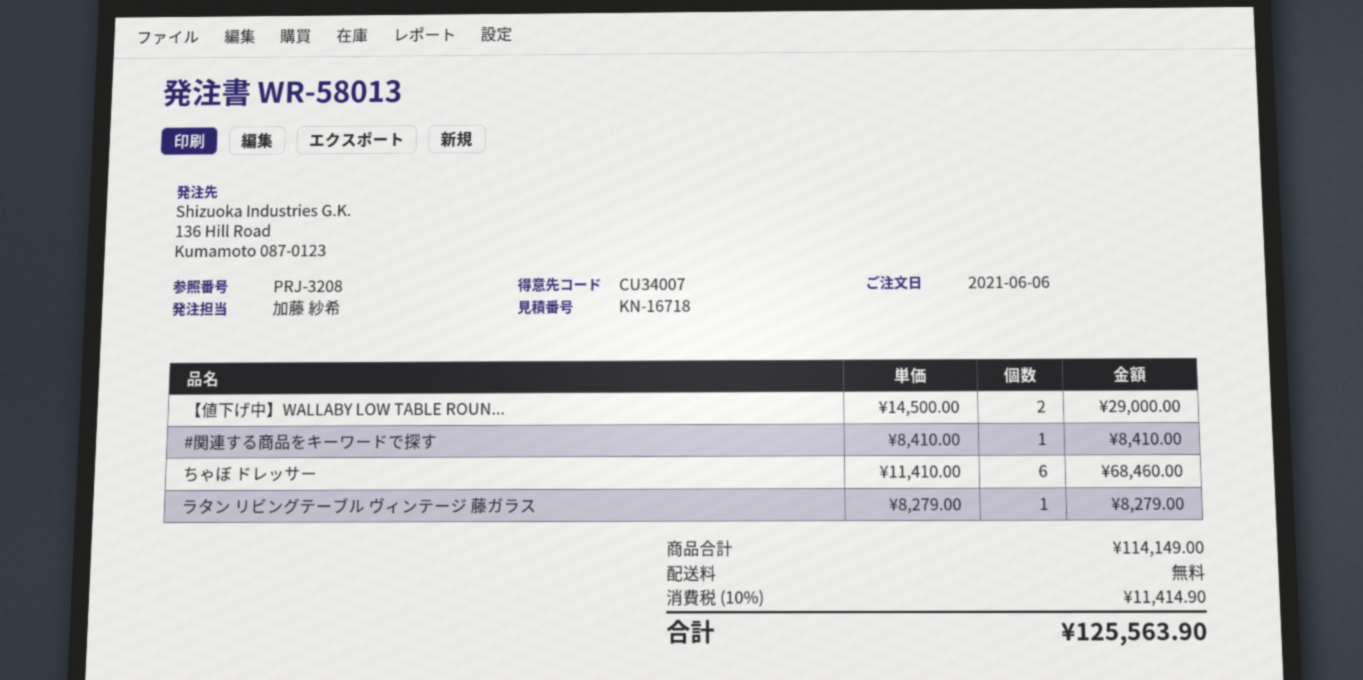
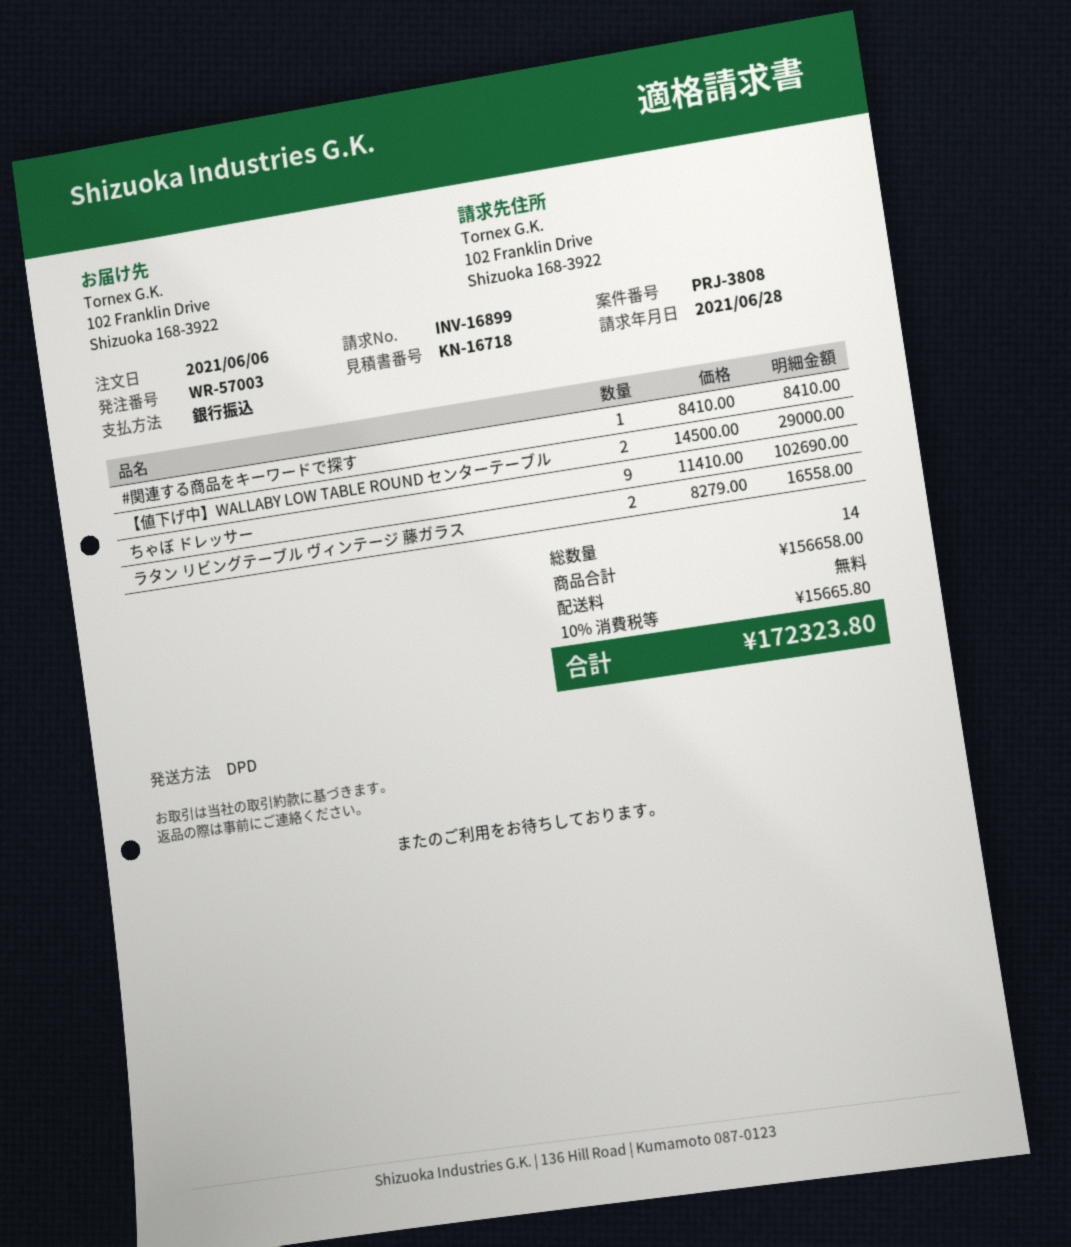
order number: WR-58013 -> WR-57003
reference: PRJ-3208 -> PRJ-3808
ちゃぼ ドレッサー: 6 x 11410.00 = 68460.00 -> 9 x 11410.00 = 102690.00
ラタン リビングテーブル ヴィンテージ 藤ガラス: 1 x 8279.00 = 8279.00 -> 2 x 8279.00 = 16558.00
subtotal: 114149.00 -> 156658.00
tax: 10% = 11414.90 -> 10% = 15665.80
total: 125563.90 -> 172323.80

